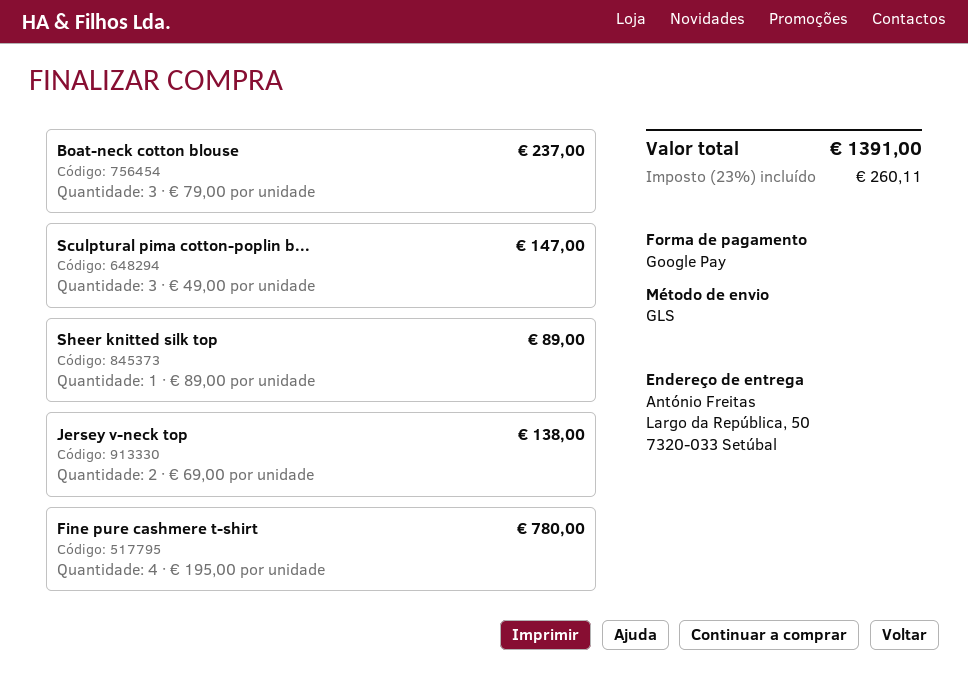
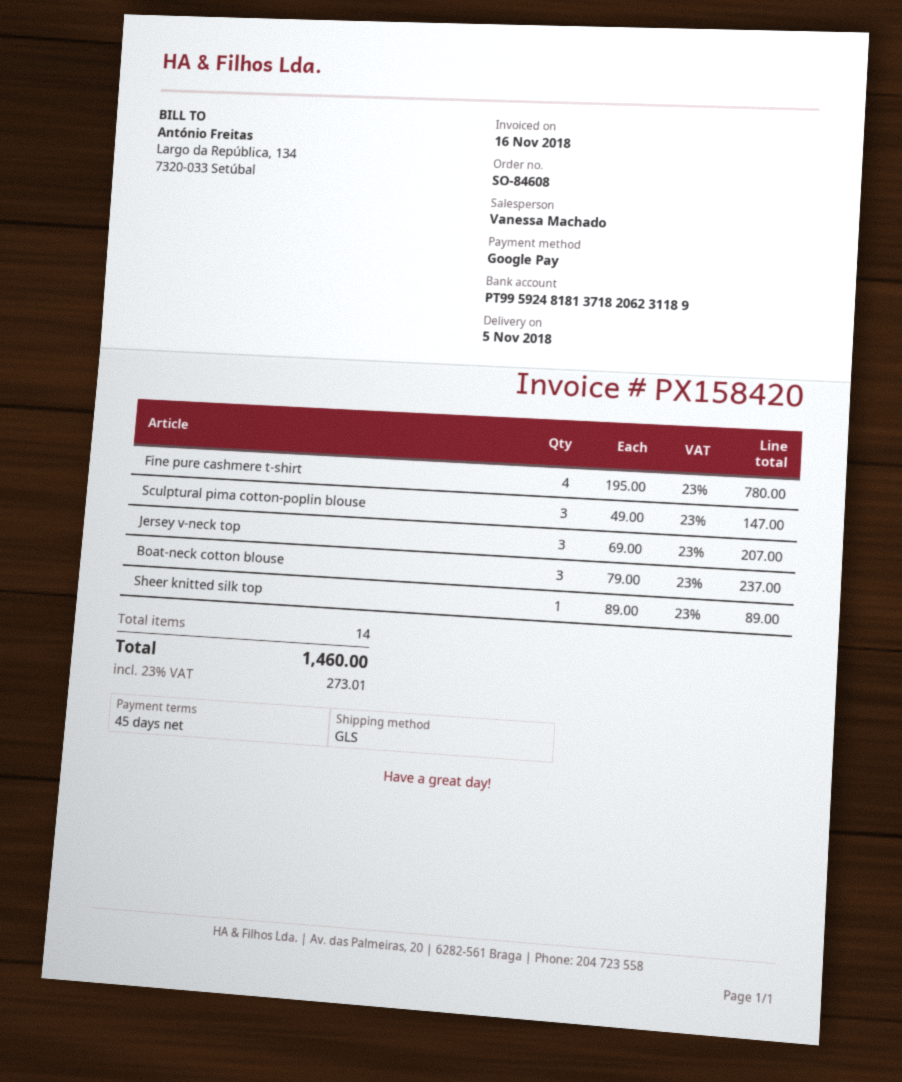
Jersey v-neck top: 2 x 69.00 = 138.00 -> 3 x 69.00 = 207.00
tax: 23% = 260.11 -> 23% = 273.01
total: 1391.00 -> 1460.00

